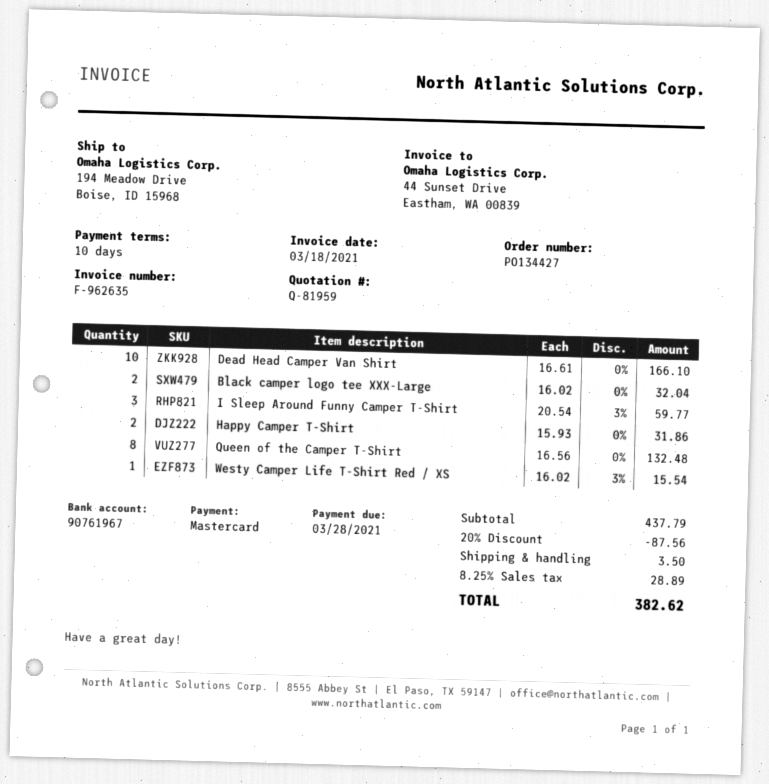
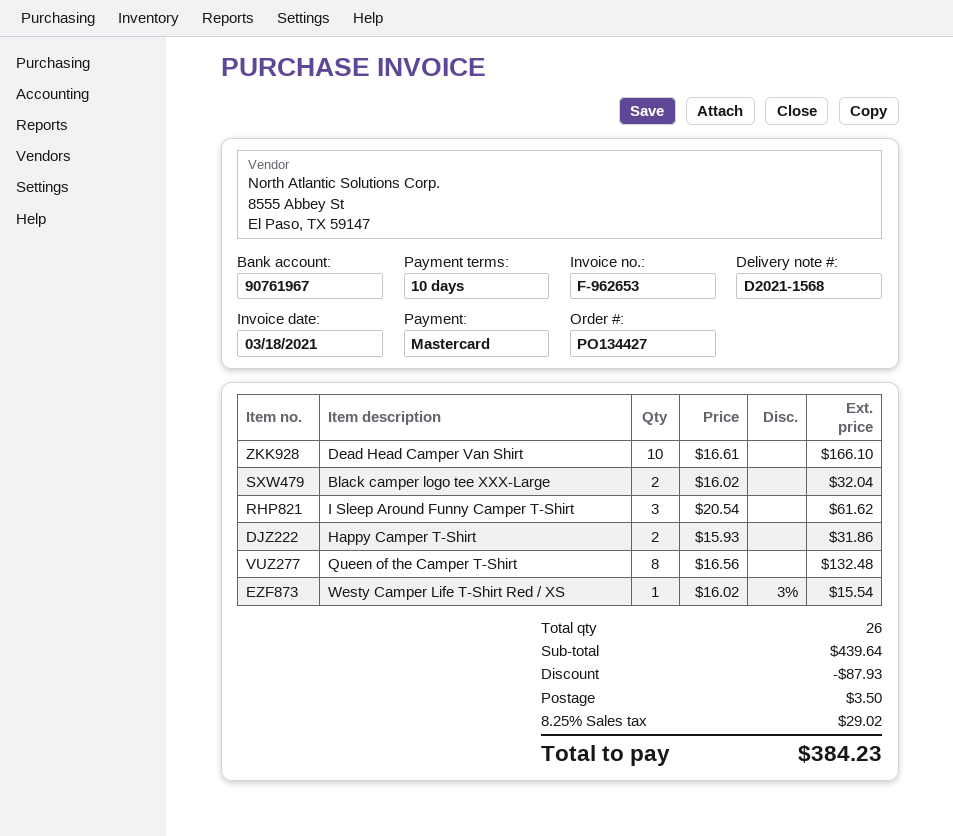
invoice number: F-962635 -> F-962653
I Sleep Around Funny Camper T-Shirt: 3 x 20.54 - 3% = 59.77 -> 3 x 20.54 = 61.62
subtotal: 437.79 -> 439.64
discount: 87.56 -> 87.93
tax: 8.25% = 28.89 -> 8.25% = 29.02
total: 382.62 -> 384.23

